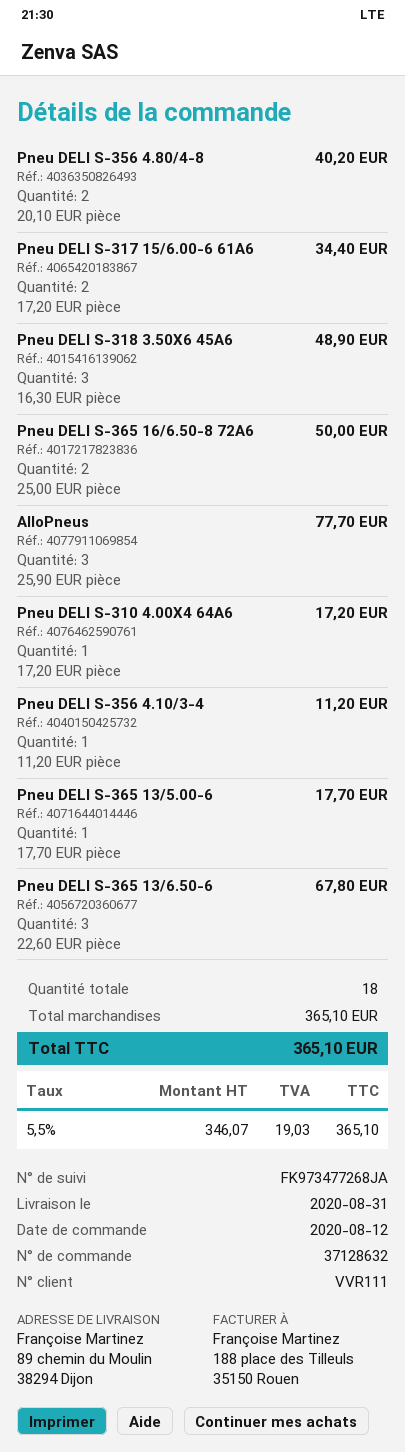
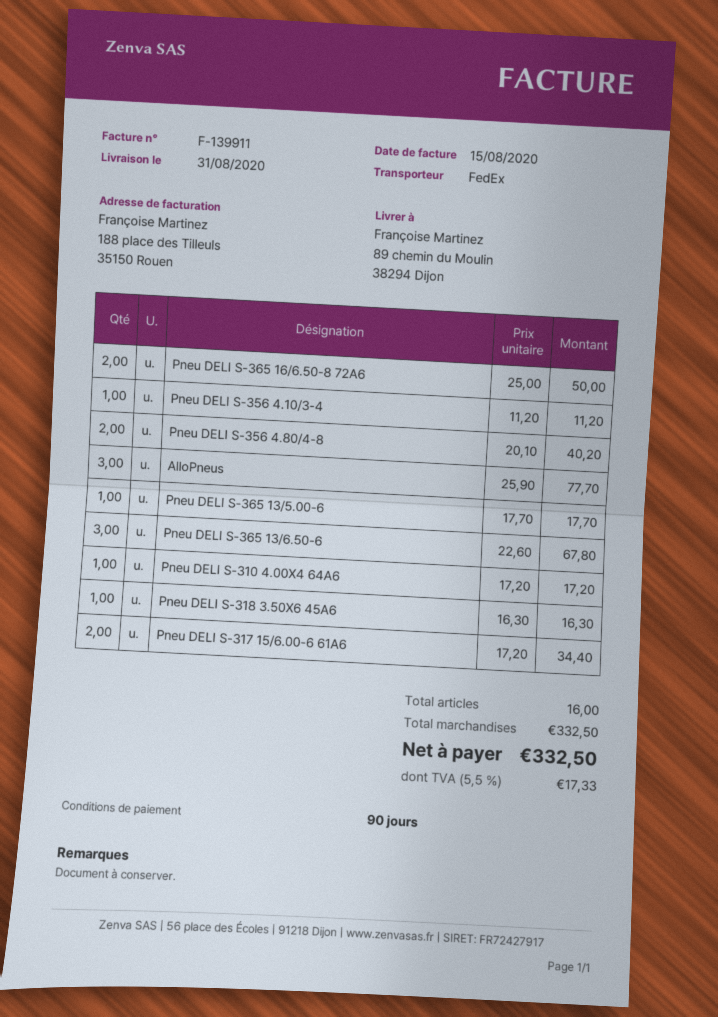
Pneu DELI S-318 3.50X6 45A6: 3 x 16.30 = 48.90 -> 1 x 16.30 = 16.30
total quantity: 18 -> 16
subtotal: 365.10 -> 332.50
tax: 5.5% = 19.03 -> 5.5% = 17.33
total: 365.10 -> 332.50

